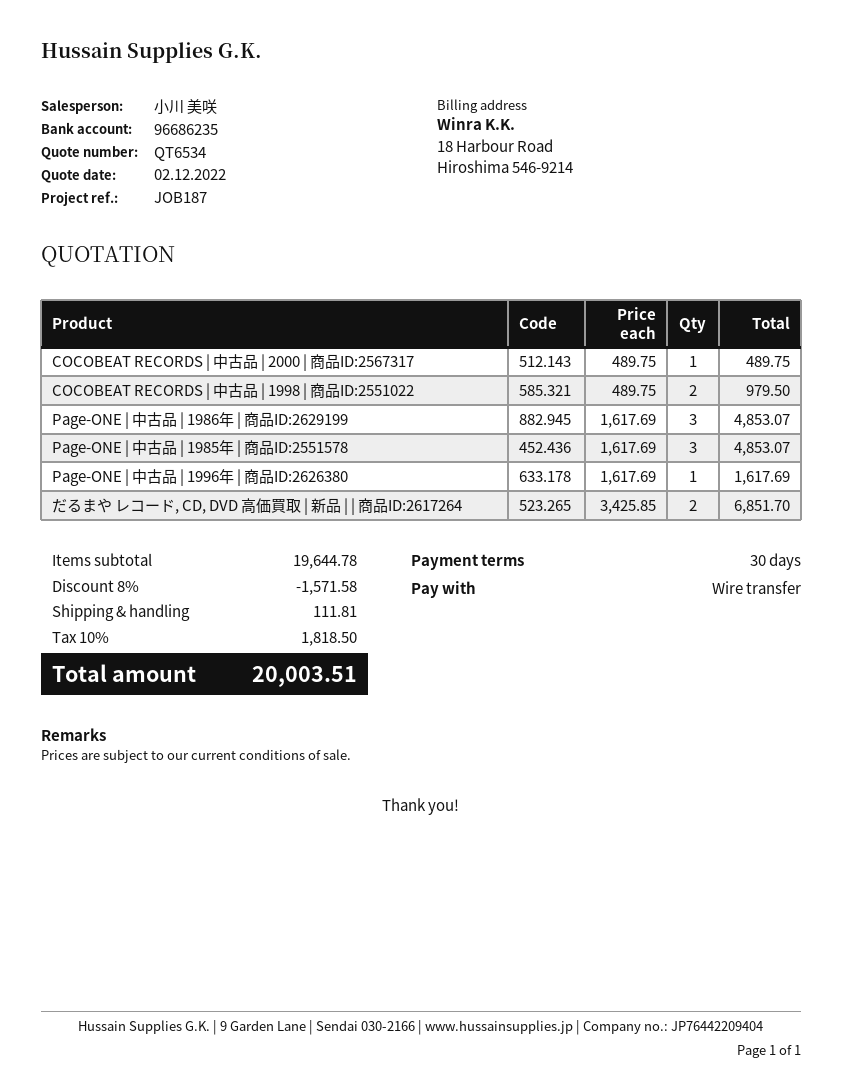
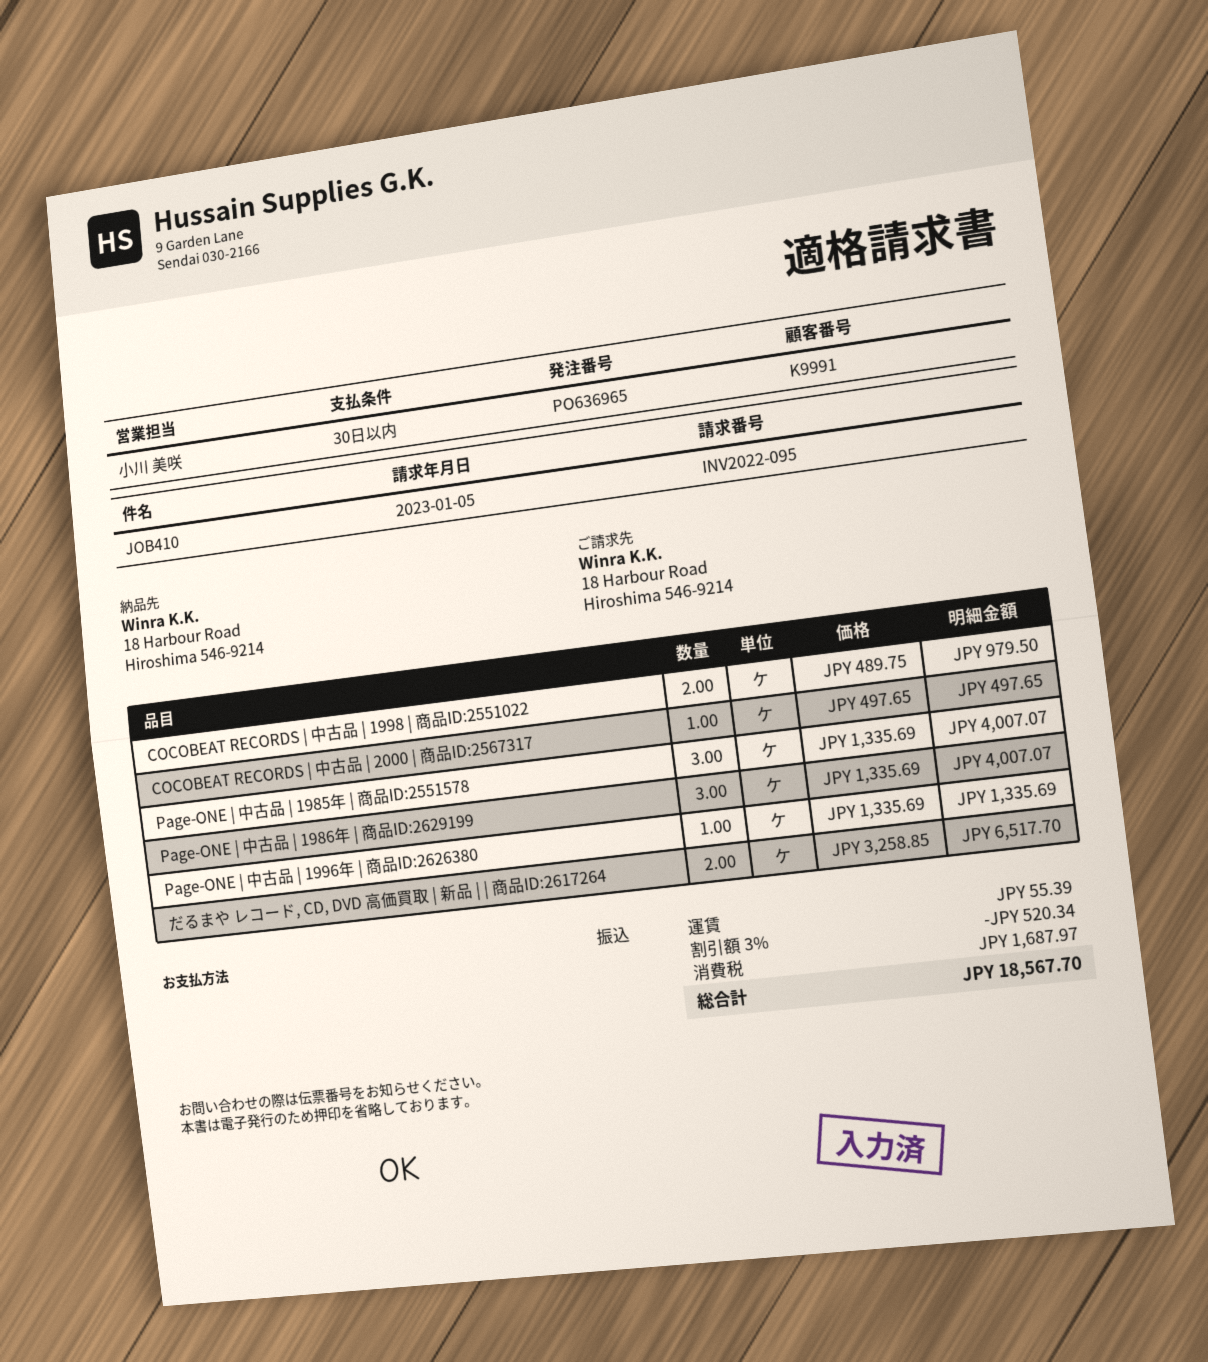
reference: JOB187 -> JOB410
COCOBEAT RECORDS | 中古品 | 2000 | 商品ID:2567317: 1 x 489.75 = 489.75 -> 1 x 497.65 = 497.65
Page-ONE | 中古品 | 1986年 | 商品ID:2629199: 3 x 1617.69 = 4853.07 -> 3 x 1335.69 = 4007.07
Page-ONE | 中古品 | 1985年 | 商品ID:2551578: 3 x 1617.69 = 4853.07 -> 3 x 1335.69 = 4007.07
Page-ONE | 中古品 | 1996年 | 商品ID:2626380: 1 x 1617.69 = 1617.69 -> 1 x 1335.69 = 1335.69
だるまや レコード, CD, DVD 高価買取 | 新品 | | 商品ID:2617264: 2 x 3425.85 = 6851.70 -> 2 x 3258.85 = 6517.70
discount: 8% = 1571.58 -> 3% = 520.34
shipping: 111.81 -> 55.39
tax: 1818.50 -> 1687.97
total: 20003.51 -> 18567.70

